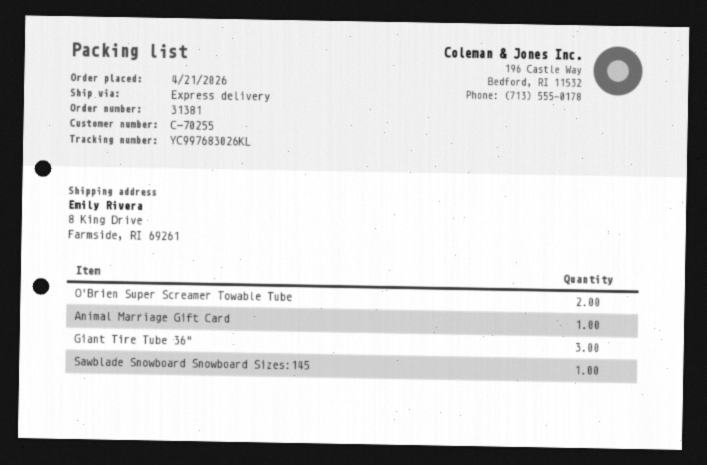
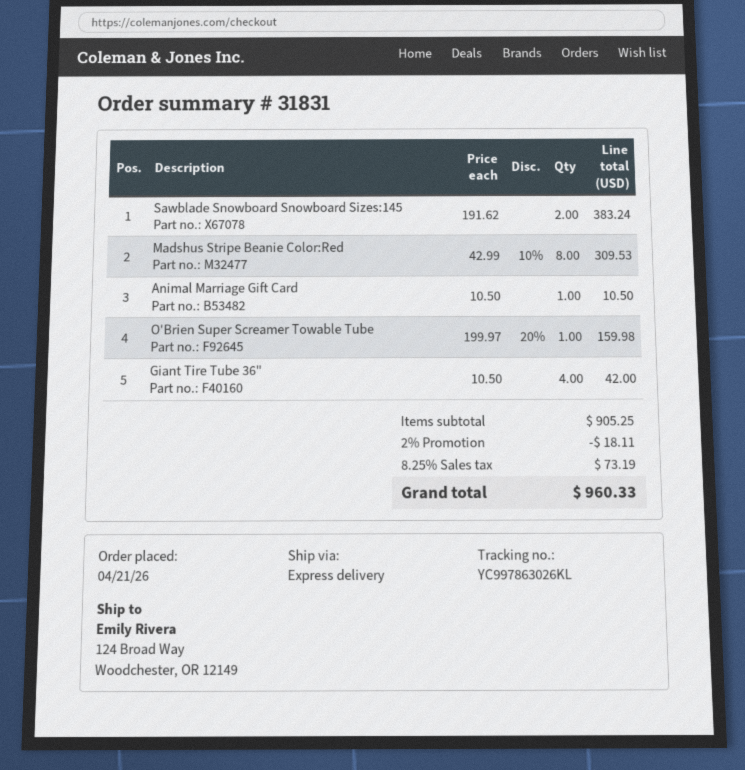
order number: 31381 -> 31831
tracking number: YC997683026KL -> YC997863026KL
ship to: 8 King Drive, Farmside, RI 69261 -> 124 Broad Way, Woodchester, OR 12149
O'Brien Super Screamer Towable Tube: 2 -> 1
Giant Tire Tube 36": 3 -> 4
Sawblade Snowboard Snowboard Sizes:145: 1 -> 2
Madshus Stripe Beanie Color:Red: none -> 8

